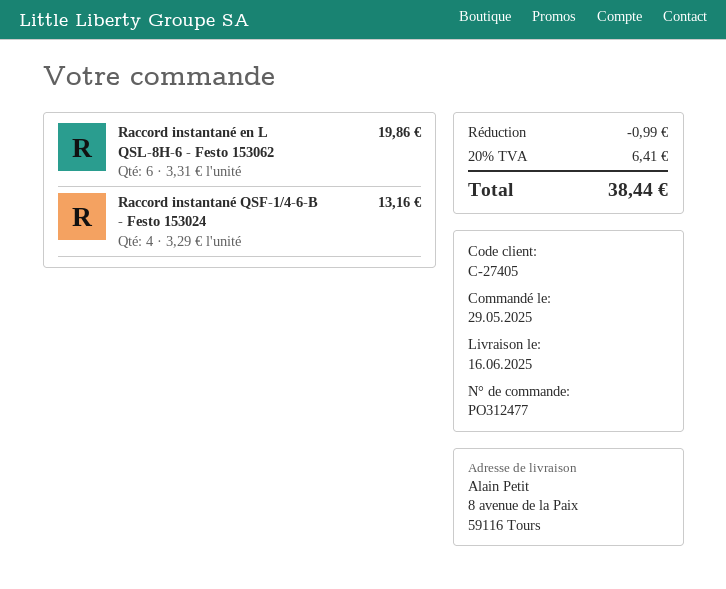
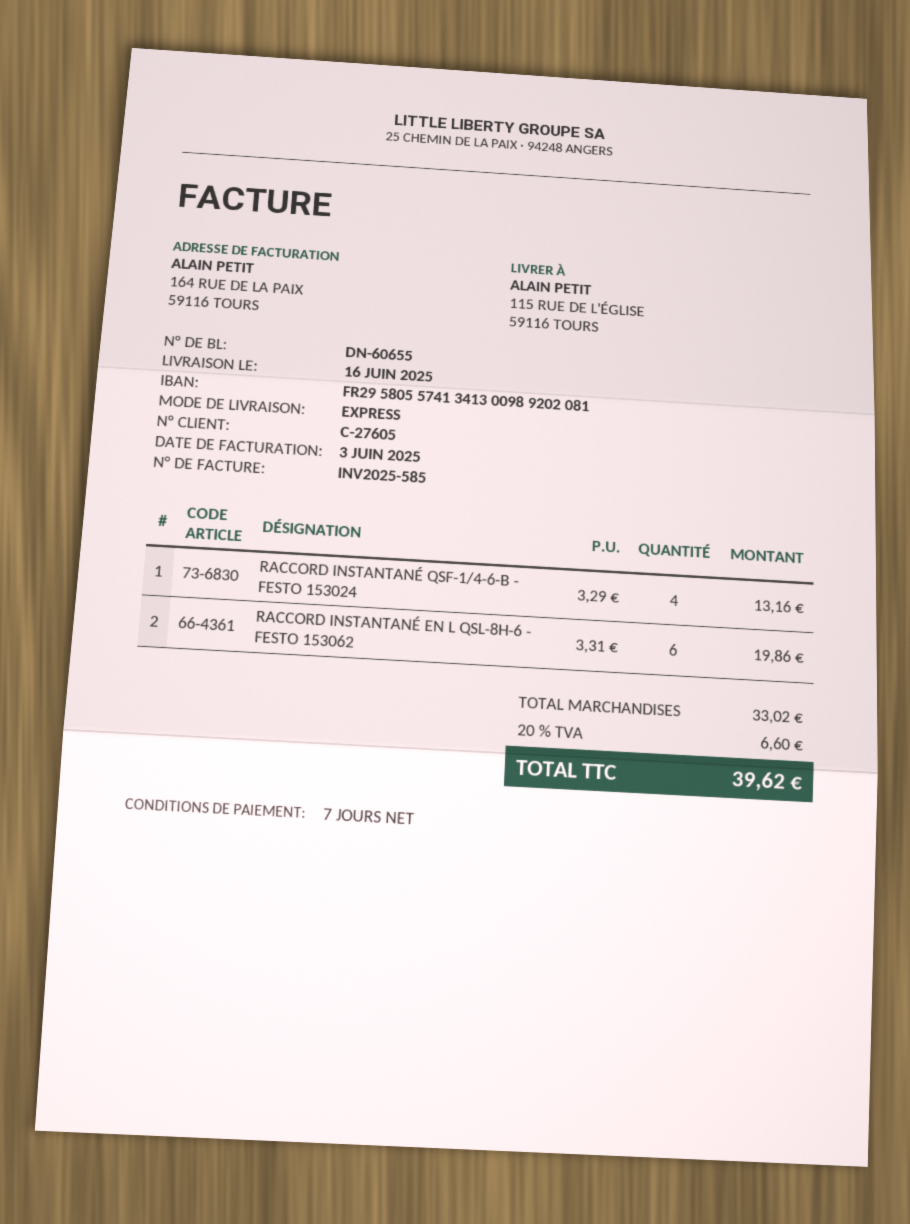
customer number: C-27405 -> C-27605
ship to: 8 avenue de la Paix, 59116 Tours -> 115 RUE DE L'ÉGLISE, 59116 TOURS
discount: 0.99 -> none
tax: 20% = 6.41 -> 20% = 6.60
total: 38.44 -> 39.62

